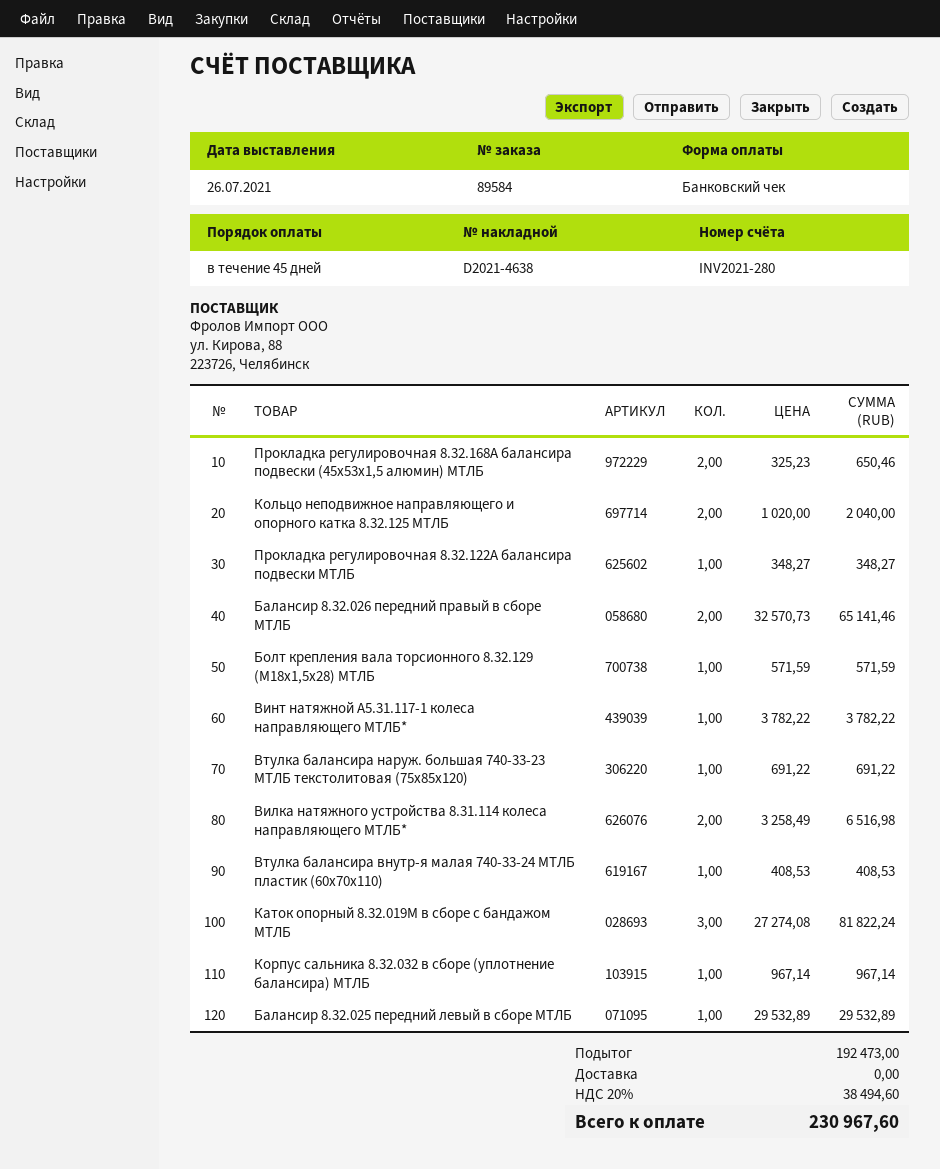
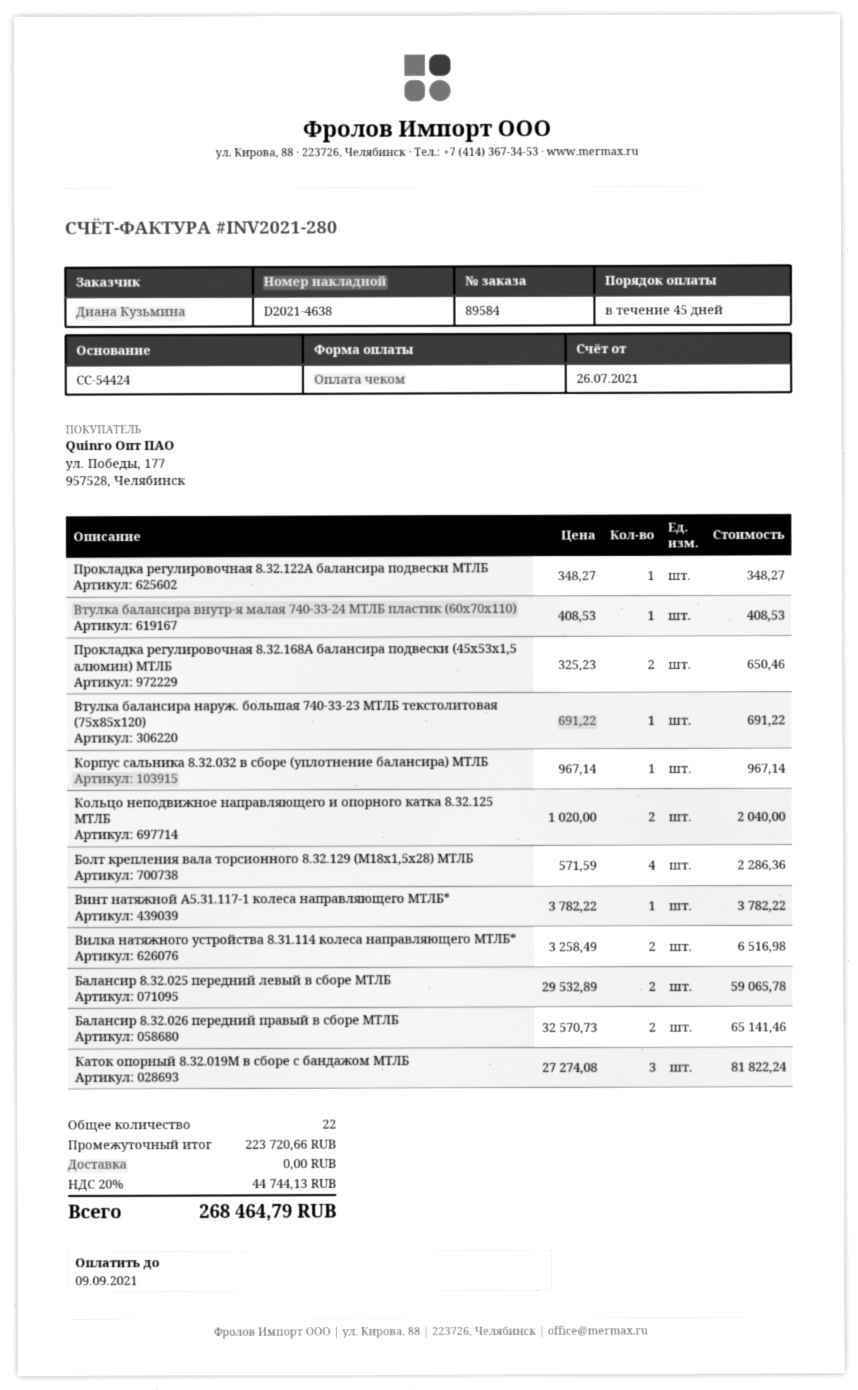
Болт крепления вала торсионного 8.32.129 (М18х1,5х28) МТЛБ: 1 x 571.59 = 571.59 -> 4 x 571.59 = 2286.36
Балансир 8.32.025 передний левый в сборе МТЛБ: 1 x 29532.89 = 29532.89 -> 2 x 29532.89 = 59065.78
subtotal: 192473.00 -> 223720.66
tax: 20% = 38494.60 -> 20% = 44744.13
total: 230967.60 -> 268464.79

